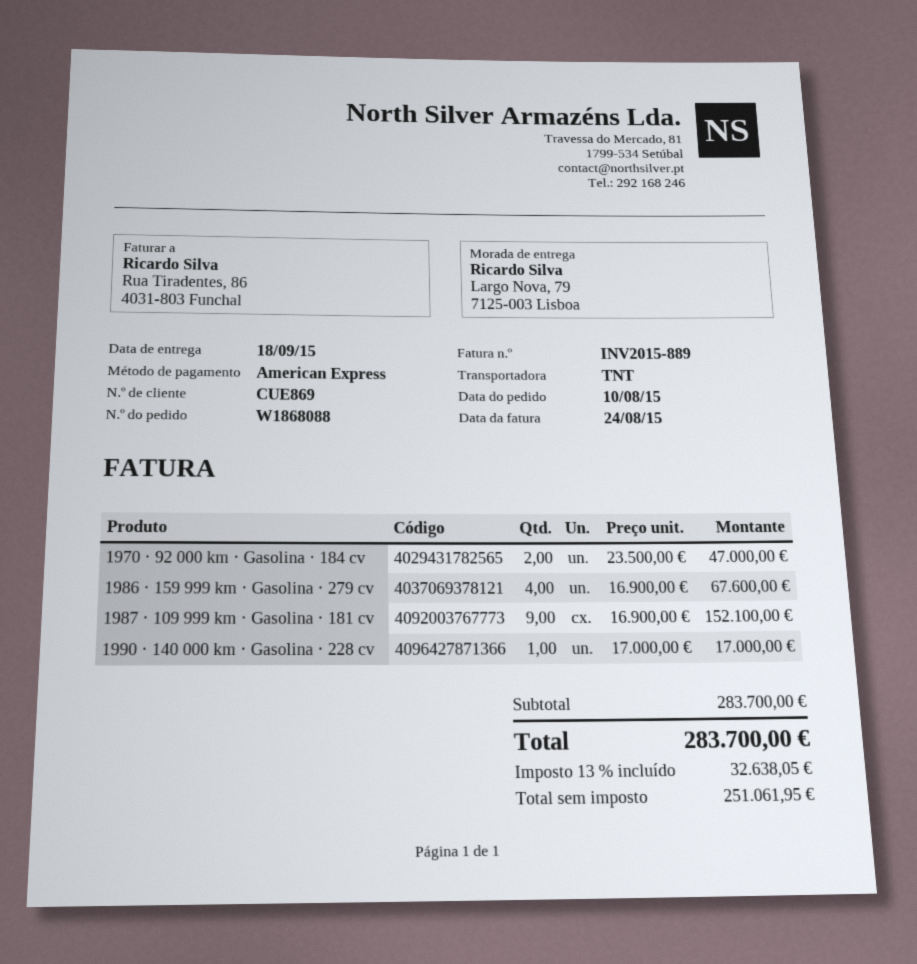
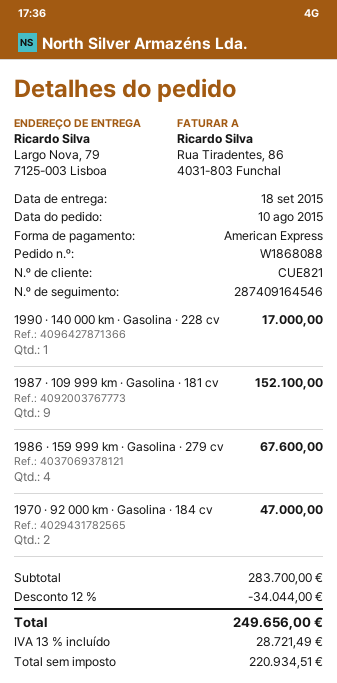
customer number: CUE869 -> CUE821
discount: none -> 12% = 34044.00
net: 251061.95 -> 220934.51
tax: 13% = 32638.05 -> 13% = 28721.49
total: 283700.00 -> 249656.00

